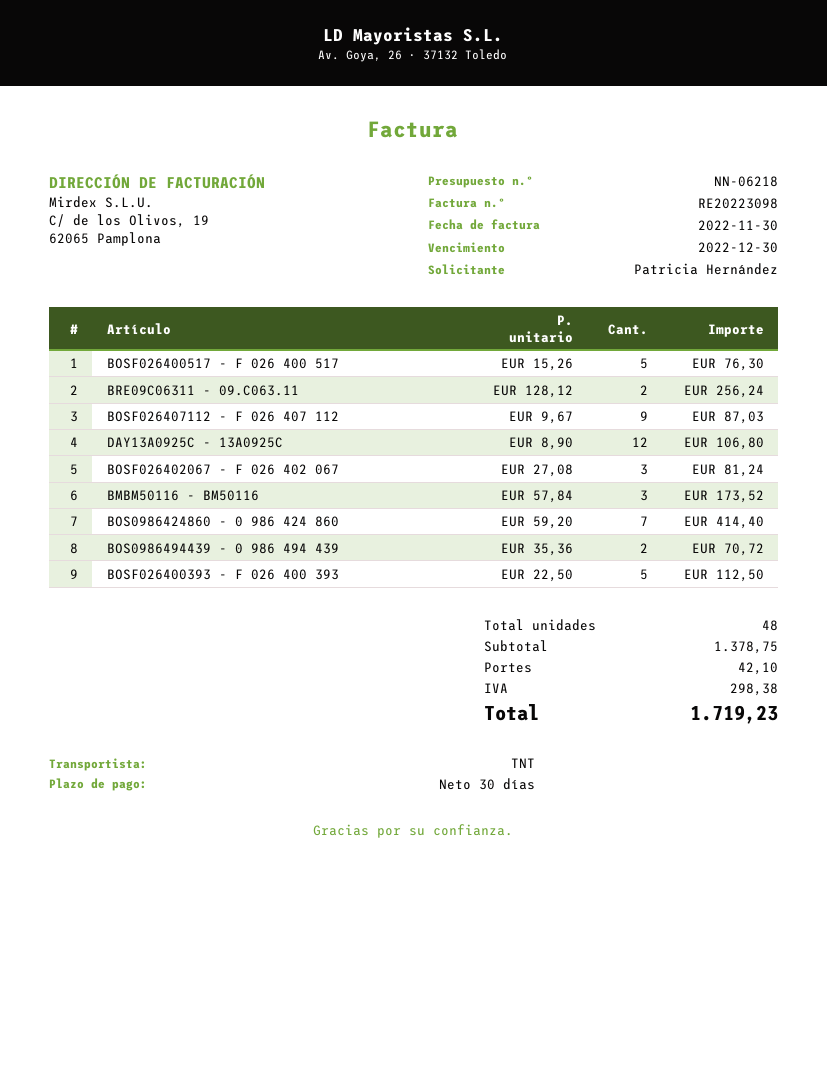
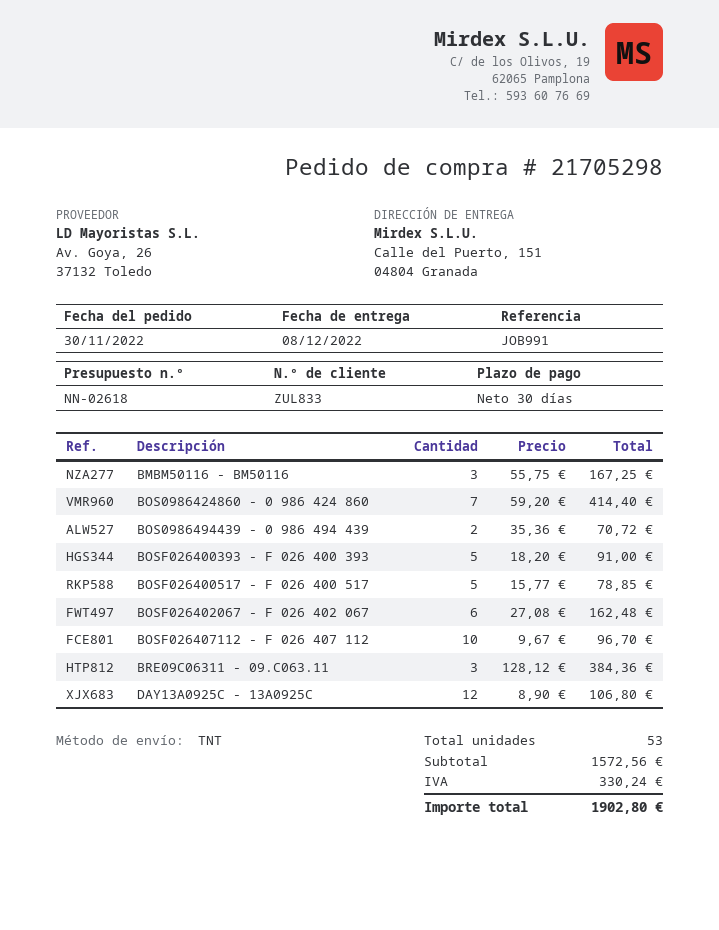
quote number: NN-06218 -> NN-02618
BOSF026400517 - F 026 400 517: 5 x 15.26 = 76.30 -> 5 x 15.77 = 78.85
BRE09C06311 - 09.C063.11: 2 x 128.12 = 256.24 -> 3 x 128.12 = 384.36
BOSF026407112 - F 026 407 112: 9 x 9.67 = 87.03 -> 10 x 9.67 = 96.70
BOSF026402067 - F 026 402 067: 3 x 27.08 = 81.24 -> 6 x 27.08 = 162.48
BMBM50116 - BM50116: 3 x 57.84 = 173.52 -> 3 x 55.75 = 167.25
BOSF026400393 - F 026 400 393: 5 x 22.50 = 112.50 -> 5 x 18.20 = 91.00
total quantity: 48 -> 53
subtotal: 1378.75 -> 1572.56
shipping: 42.10 -> none
tax: 298.38 -> 330.24
total: 1719.23 -> 1902.80

